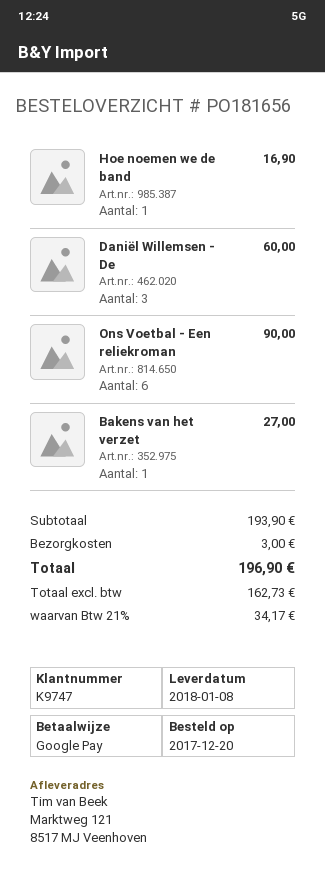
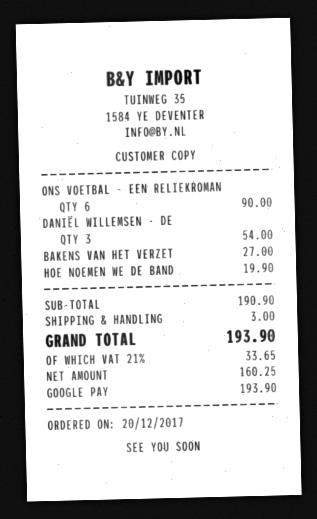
Hoe noemen we de band: 1 for 16.90 -> 1 for 19.90
Daniël Willemsen - De: 3 for 60.00 -> 3 for 54.00
subtotal: 193.90 -> 190.90
net: 162.73 -> 160.25
tax: 21% = 34.17 -> 21% = 33.65
total: 196.90 -> 193.90

